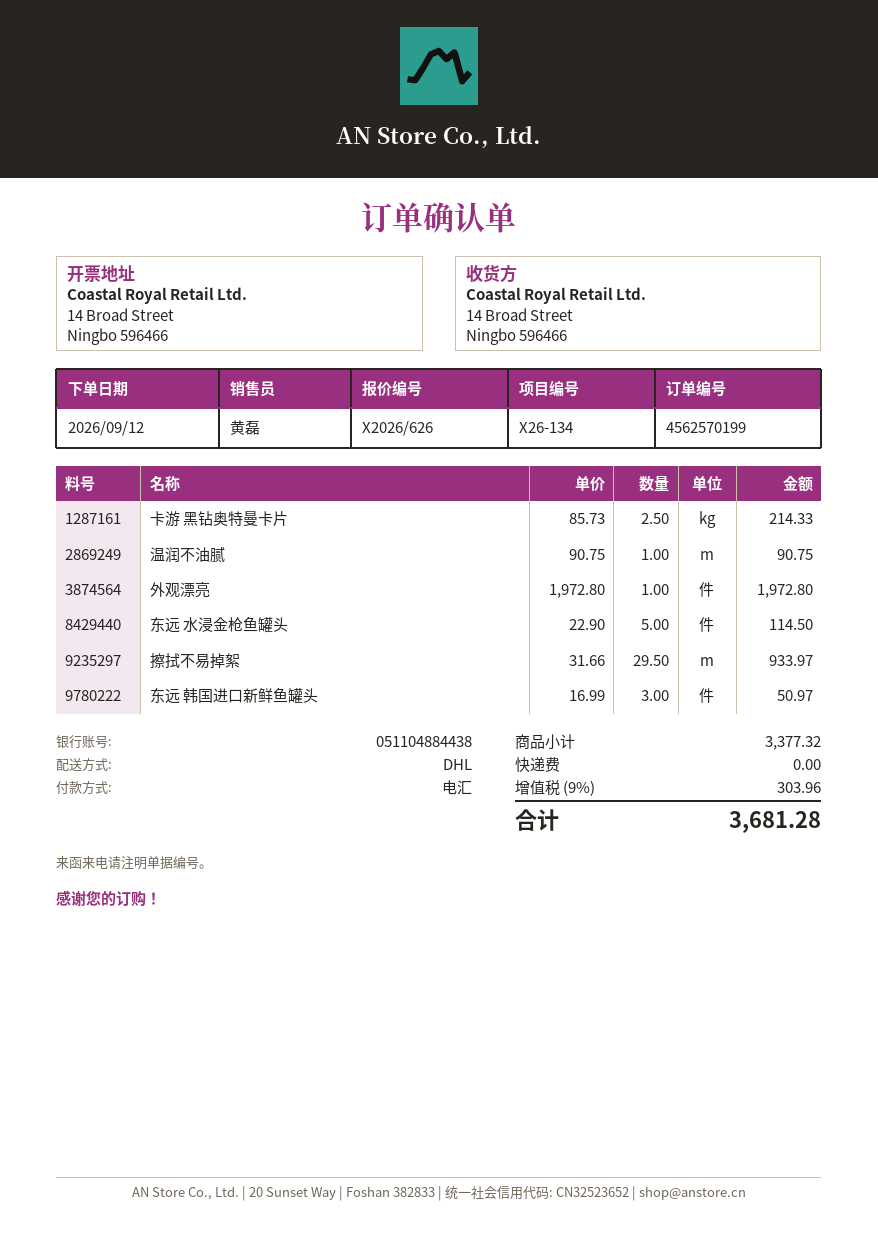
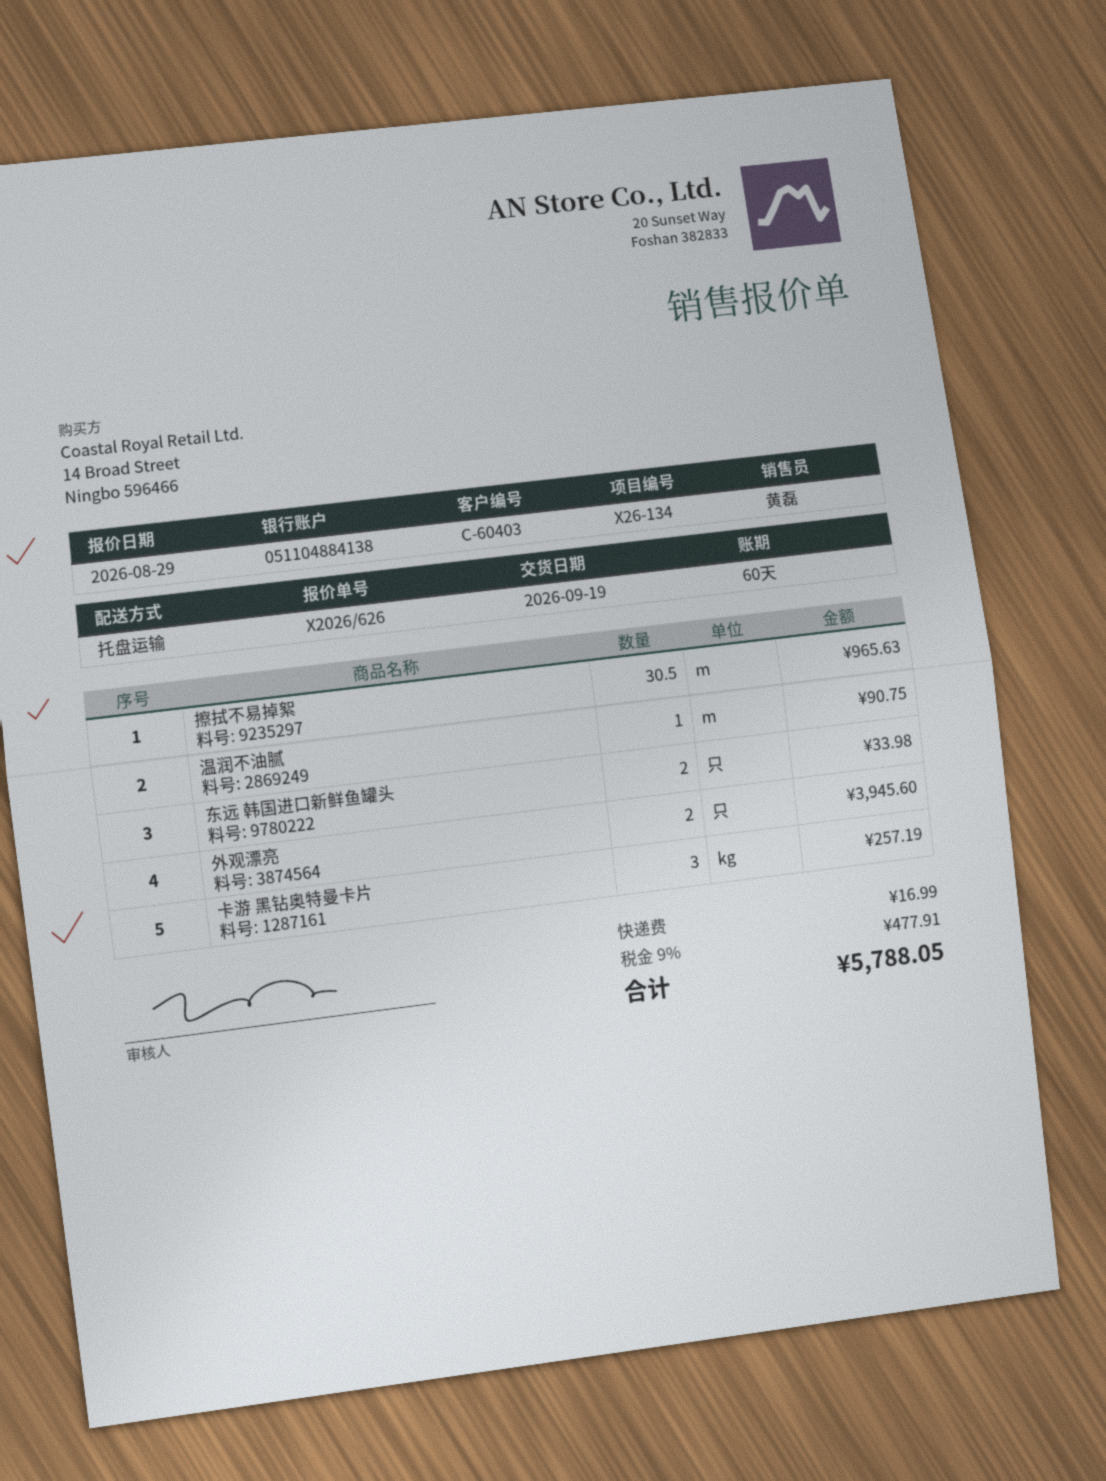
bank account: 051104884438 -> 051104884138
shipping method: DHL -> pallet freight
卡游 黑钻奥特曼卡片: 2.5 for 214.33 -> 3 for 257.19
外观漂亮: 1 for 1972.80 -> 2 for 3945.60
东远 水浸金枪鱼罐头: 5 for 114.50 -> none
擦拭不易掉絮: 29.5 for 933.97 -> 30.5 for 965.63
东远 韩国进口新鲜鱼罐头: 3 for 50.97 -> 2 for 33.98
shipping: 0.00 -> 16.99
tax: 9% = 303.96 -> 9% = 477.91
total: 3681.28 -> 5788.05

